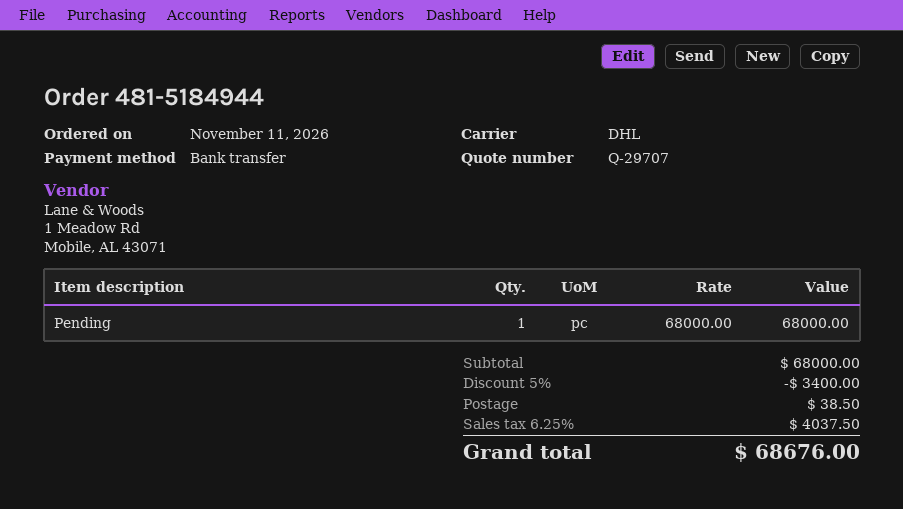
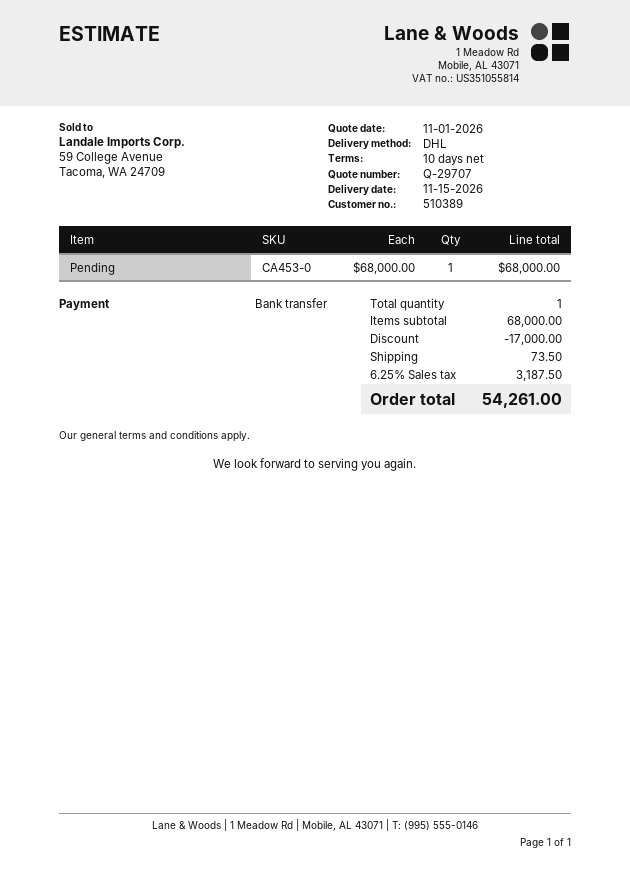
discount: 3400.00 -> 17000.00
shipping: 38.50 -> 73.50
tax: 6.25% = 4037.50 -> 6.25% = 3187.50
total: 68676.00 -> 54261.00

